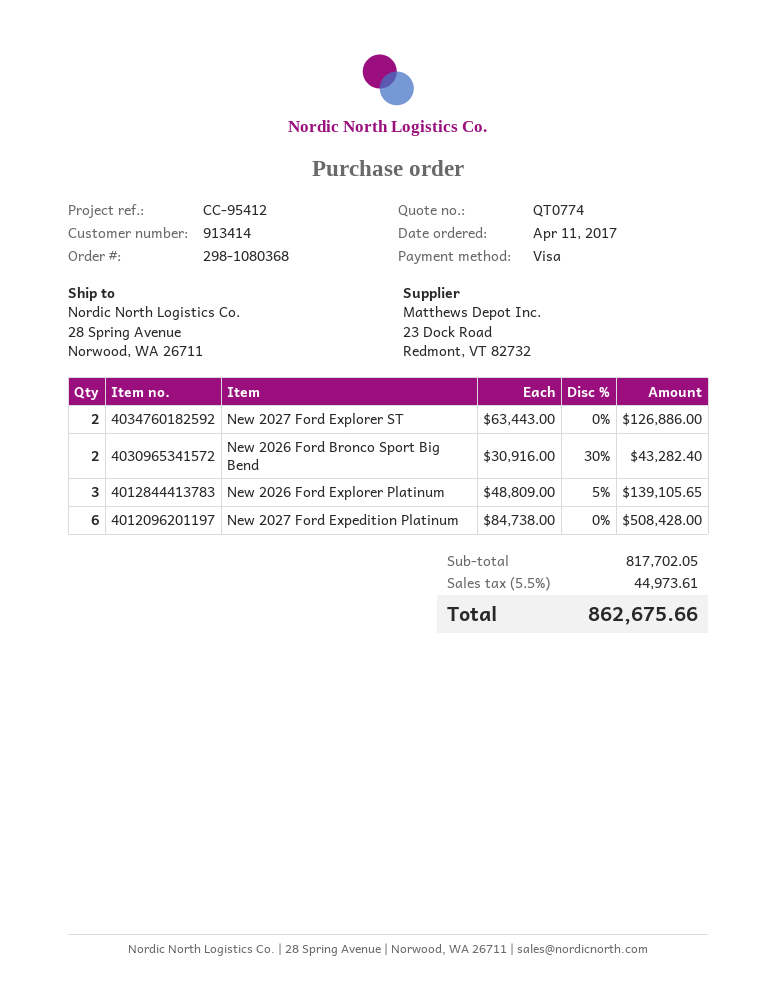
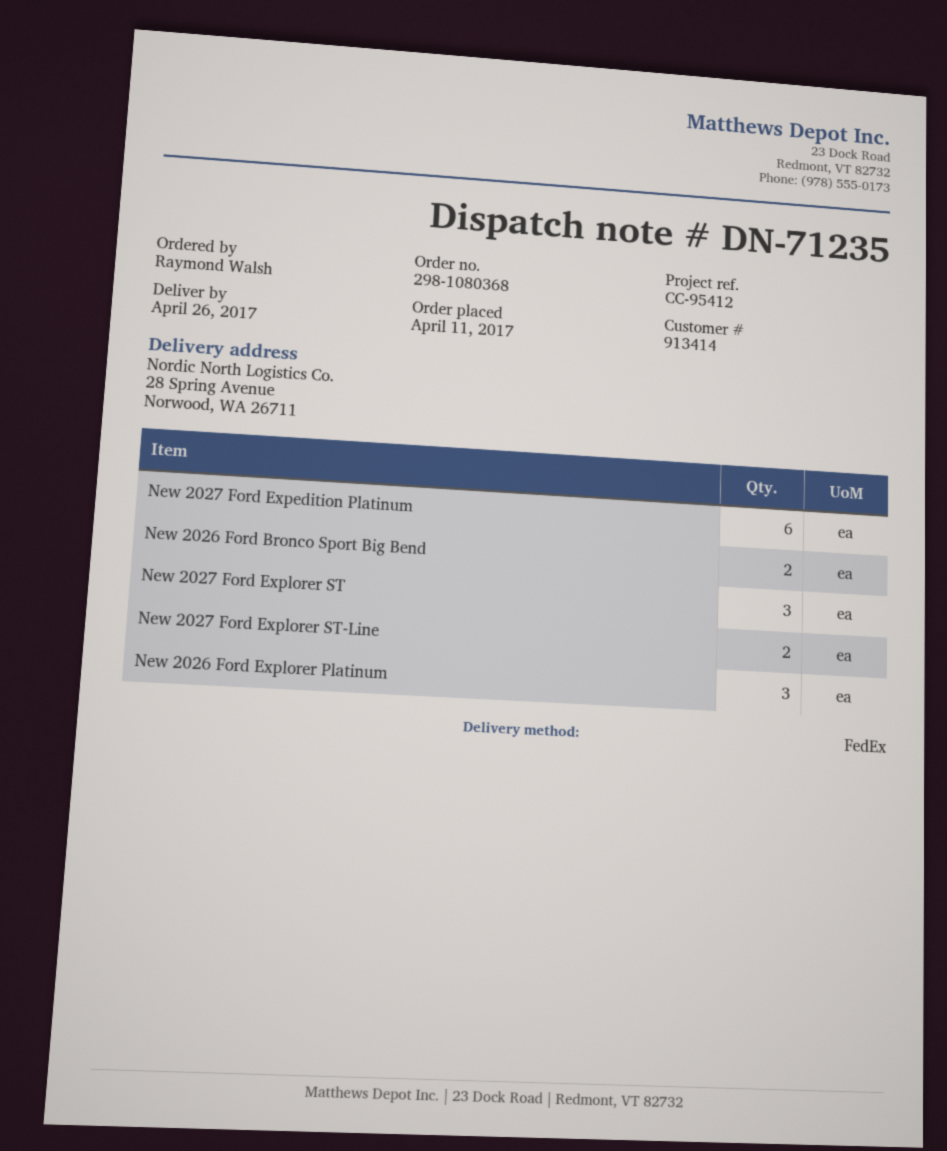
New 2027 Ford Explorer ST: 2 -> 3
New 2027 Ford Explorer ST-Line: none -> 2

